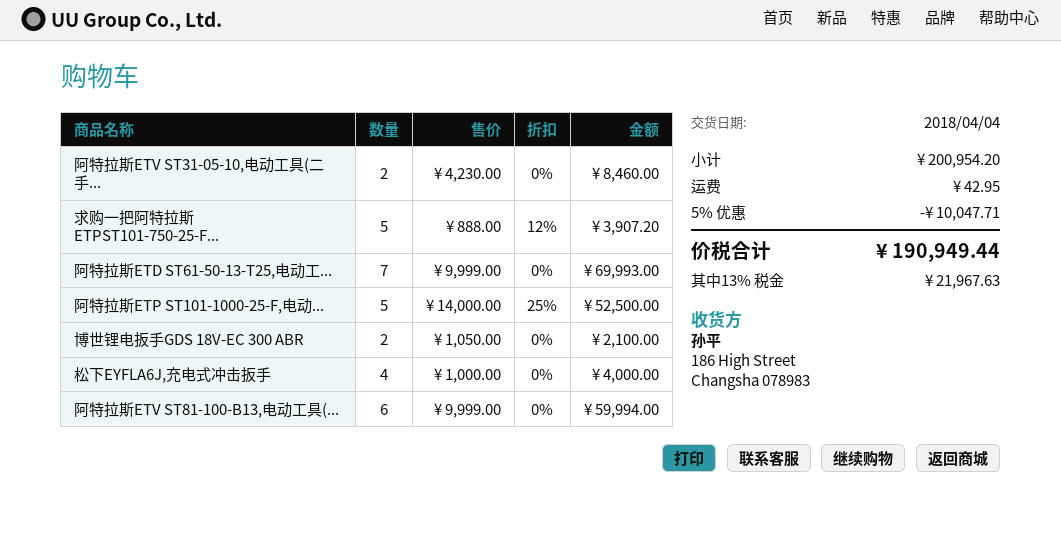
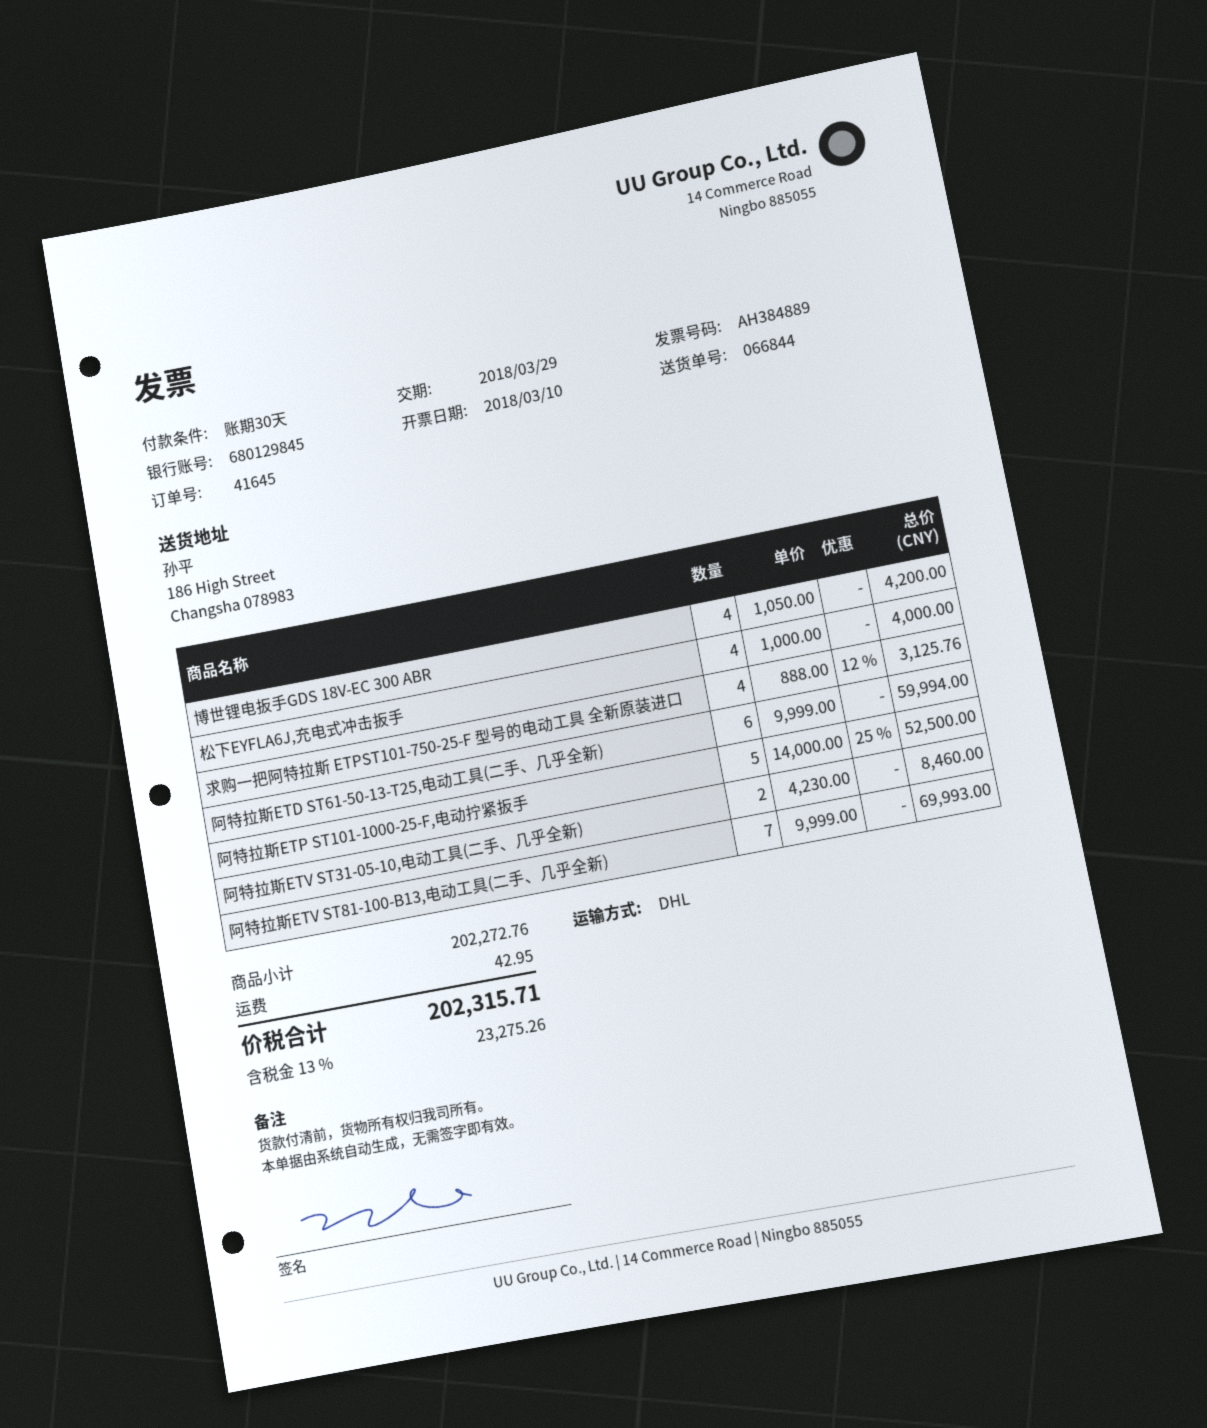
delivery date: 2018-04-04 -> 2018-03-29
求购一把阿特拉斯 ETPST101-750-25-F...: 5 x 888.00 - 12% = 3907.20 -> 4 x 888.00 - 12% = 3125.76
阿特拉斯ETD ST61-50-13-T25,电动工...: 7 x 9999.00 = 69993.00 -> 6 x 9999.00 = 59994.00
博世锂电扳手GDS 18V-EC 300 ABR: 2 x 1050.00 = 2100.00 -> 4 x 1050.00 = 4200.00
阿特拉斯ETV ST81-100-B13,电动工具(...: 6 x 9999.00 = 59994.00 -> 7 x 9999.00 = 69993.00
subtotal: 200954.20 -> 202272.76
discount: 5% = 10047.71 -> none
tax: 13% = 21967.63 -> 13% = 23275.26
total: 190949.44 -> 202315.71

